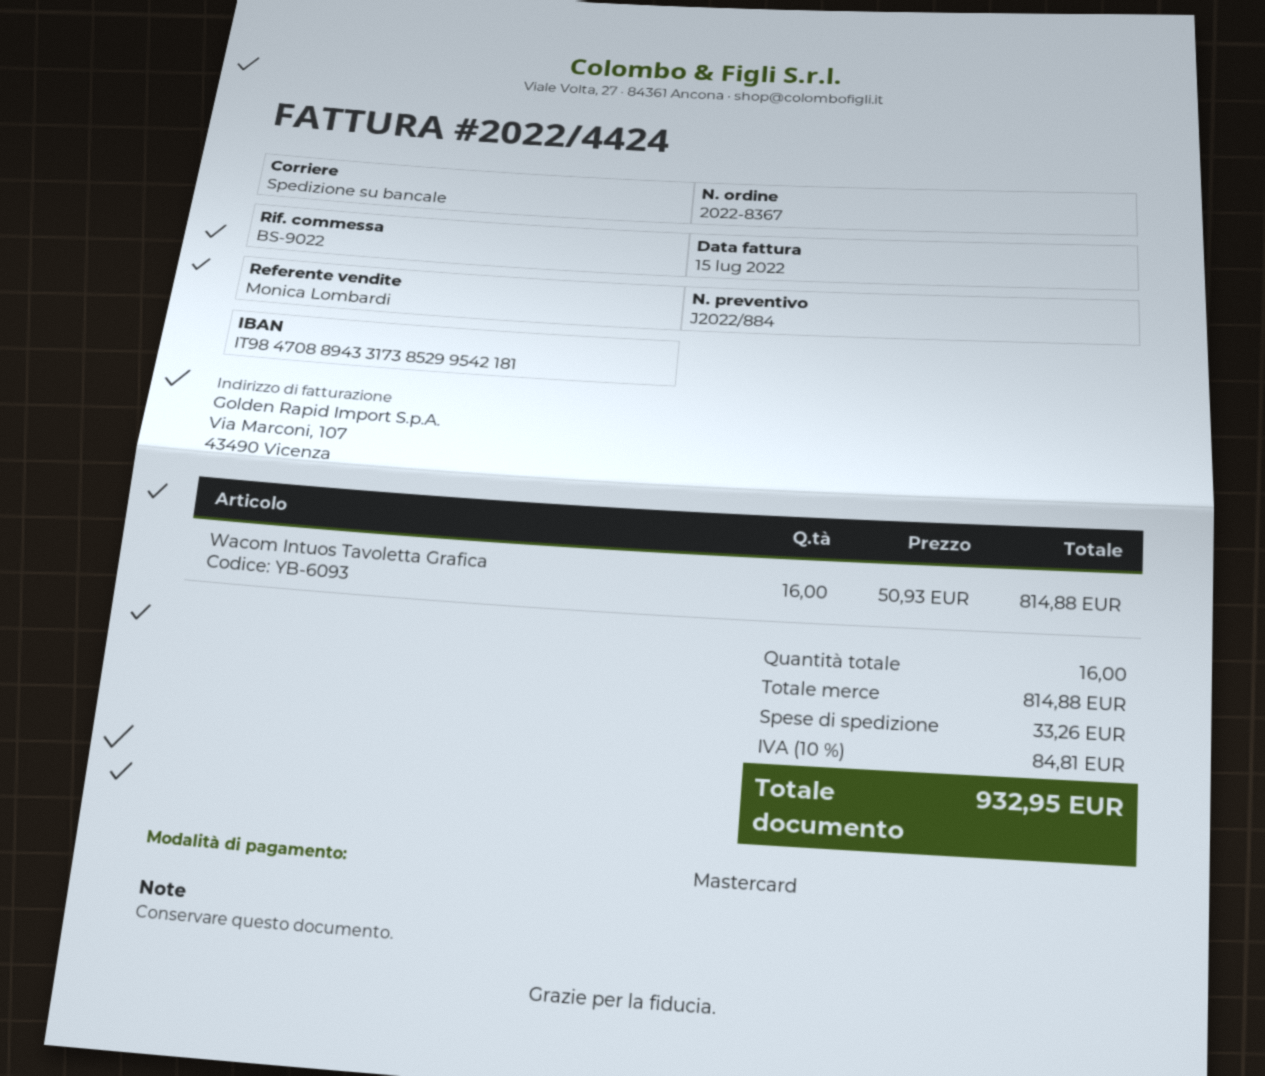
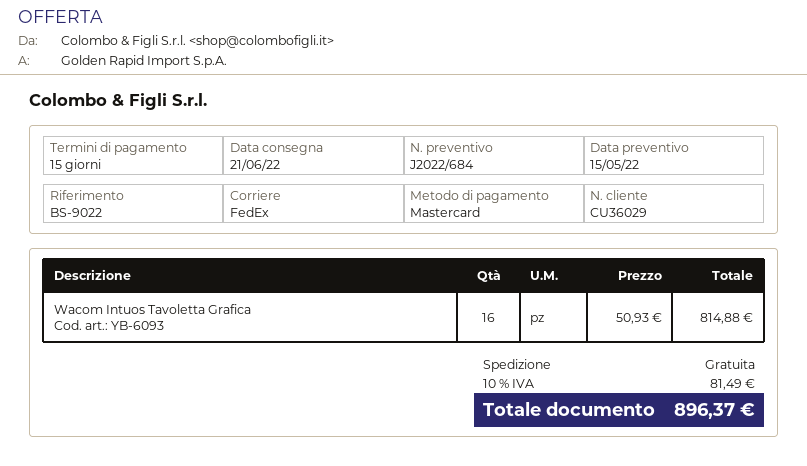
quote number: J2022/884 -> J2022/684
shipping method: pallet freight -> FedEx
shipping: 33.26 -> 0.00
tax: 10% = 84.81 -> 10% = 81.49
total: 932.95 -> 896.37

